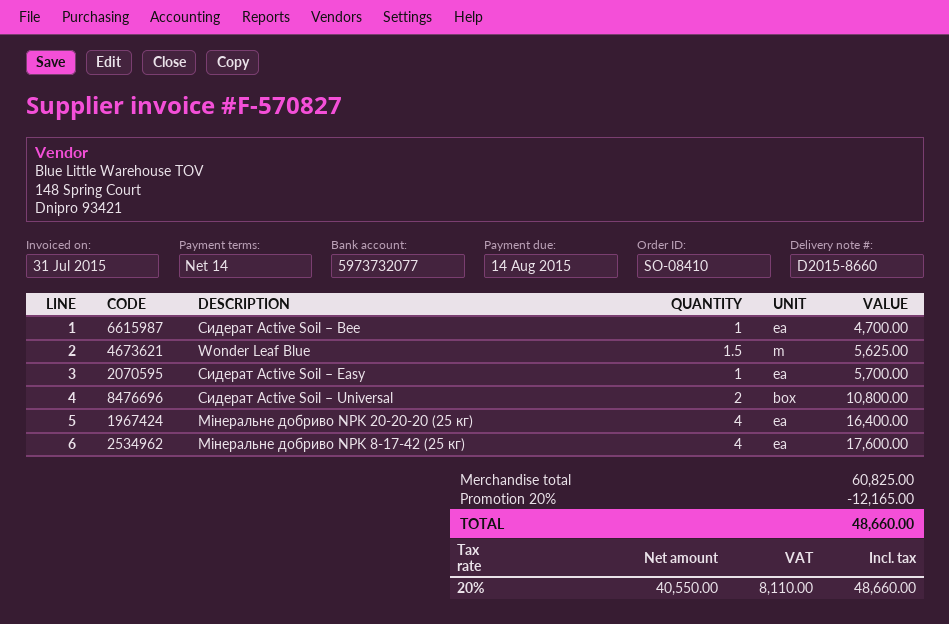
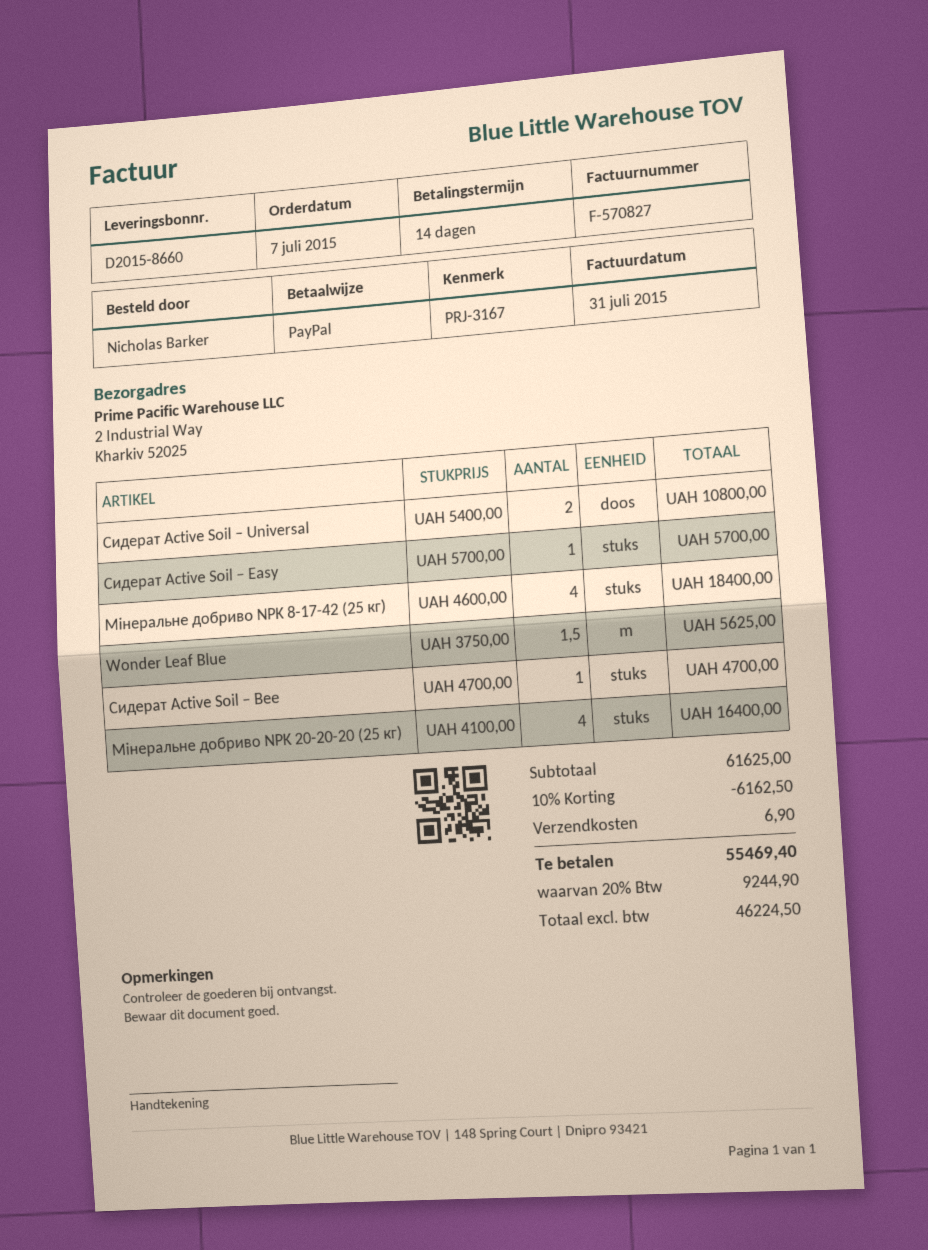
Мінеральне добриво NPK 8-17-42 (25 кг): 4 for 17600.00 -> 4 for 18400.00
subtotal: 60825.00 -> 61625.00
discount: 20% = 12165.00 -> 10% = 6162.50
shipping: none -> 6.90
net: 40550.00 -> 46224.50
tax: 20% = 8110.00 -> 20% = 9244.90
total: 48660.00 -> 55469.40

